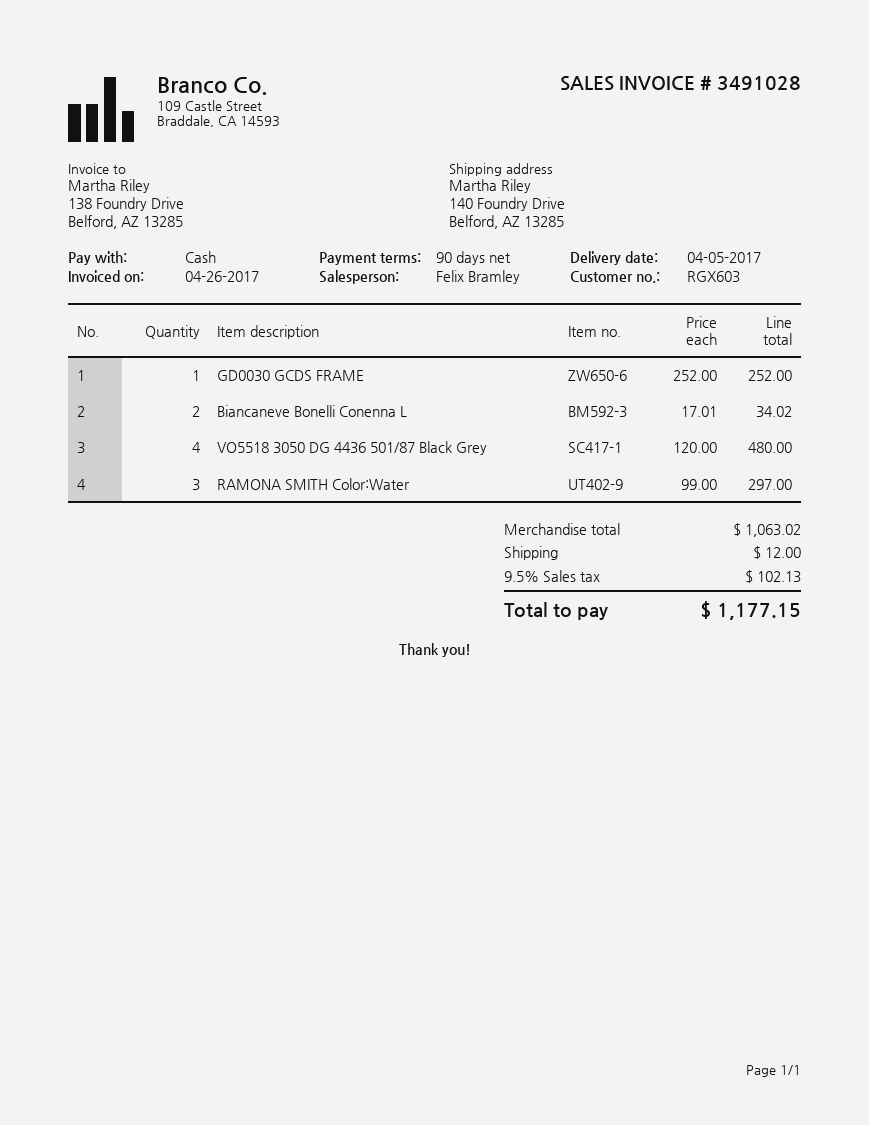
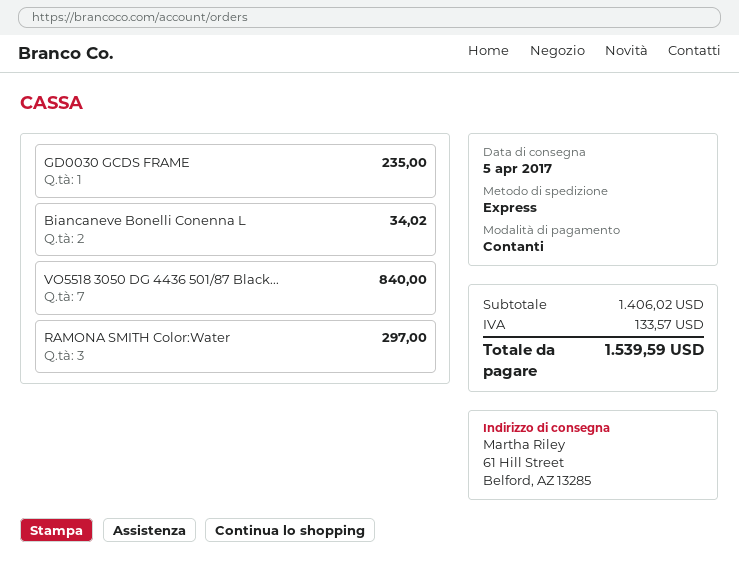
ship to: 140 Foundry Drive, Belford, AZ 13285 -> 61 Hill Street, Belford, AZ 13285
GD0030 GCDS FRAME: 1 for 252.00 -> 1 for 235.00
VO5518 3050 DG 4436 501/87 Black Grey: 4 for 480.00 -> 7 for 840.00
subtotal: 1063.02 -> 1406.02
shipping: 12.00 -> none
tax: 102.13 -> 133.57
total: 1177.15 -> 1539.59

